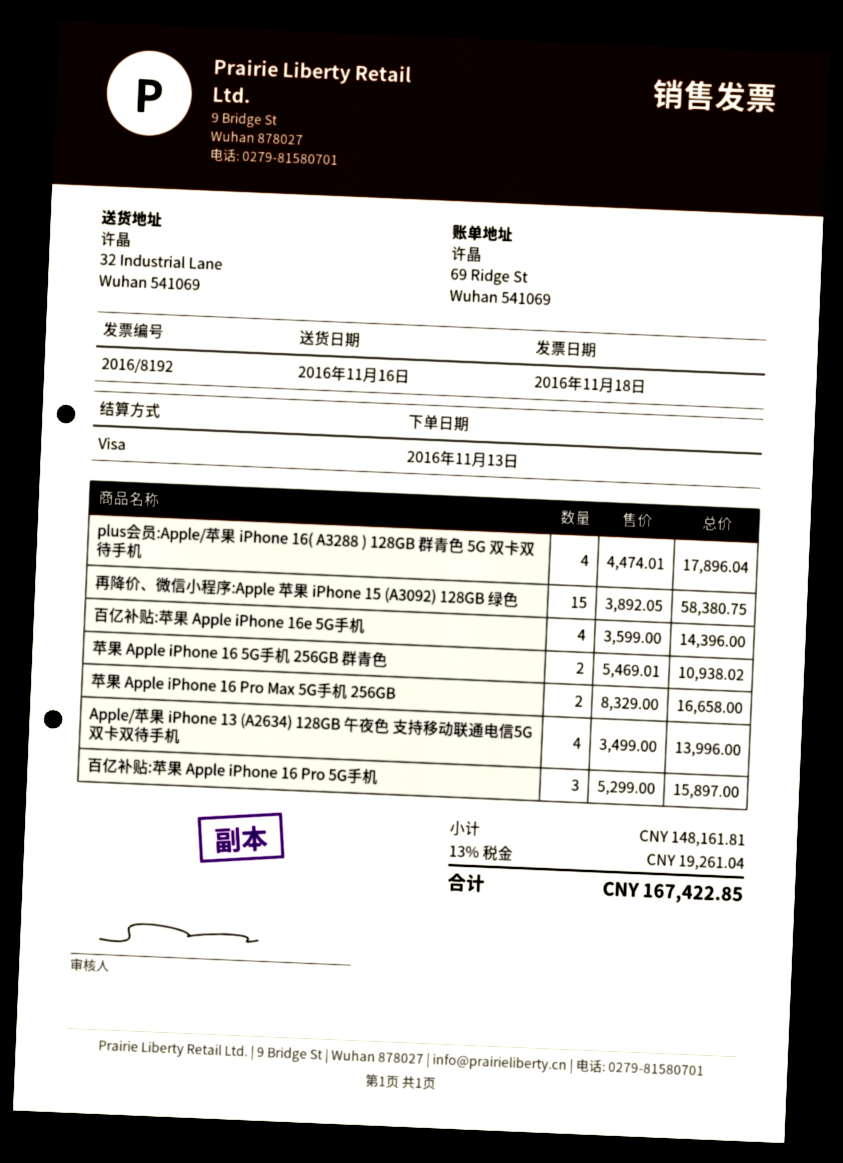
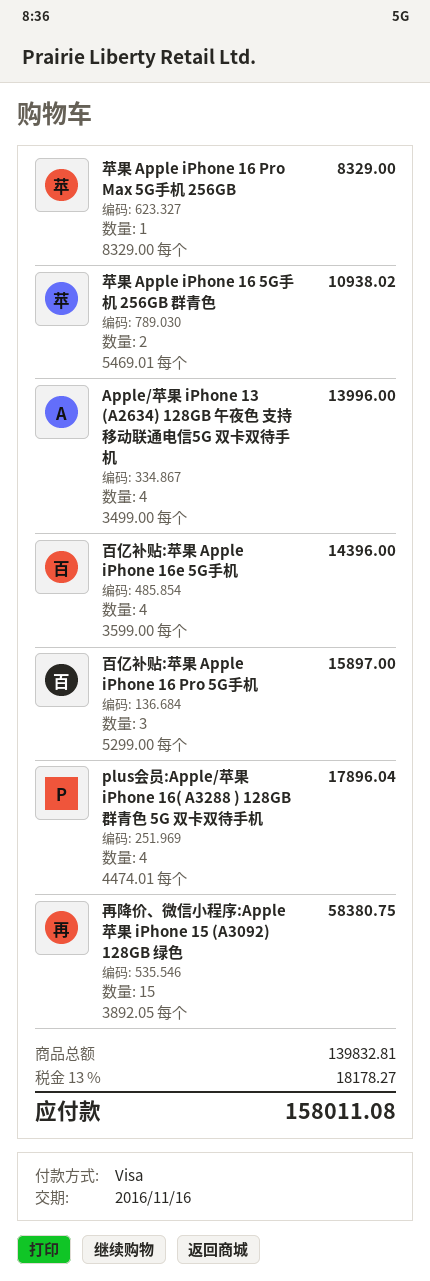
苹果 Apple iPhone 16 Pro Max 5G手机 256GB: 2 x 8329.00 = 16658.00 -> 1 x 8329.00 = 8329.00
subtotal: 148161.81 -> 139832.81
tax: 13% = 19261.04 -> 13% = 18178.27
total: 167422.85 -> 158011.08

